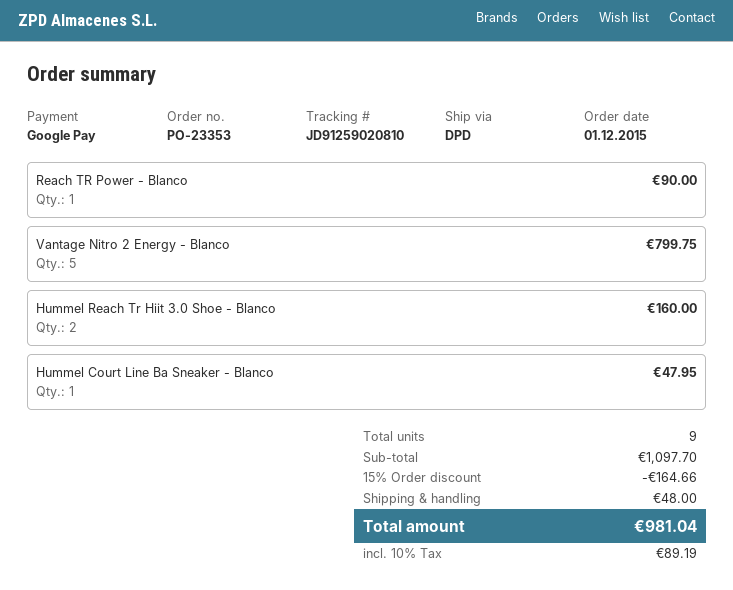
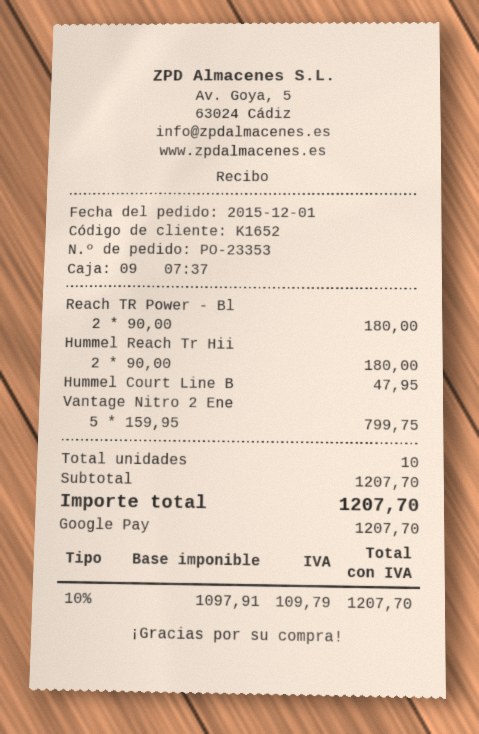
Reach TR Power - Blanco: 1 for 90.00 -> 2 for 180.00
Hummel Reach Tr Hiit 3.0 Shoe - Blanco: 2 for 160.00 -> 2 for 180.00
total quantity: 9 -> 10
subtotal: 1097.70 -> 1207.70
discount: 15% = 164.66 -> none
shipping: 48.00 -> none
tax: 10% = 89.19 -> 10% = 109.79
total: 981.04 -> 1207.70

